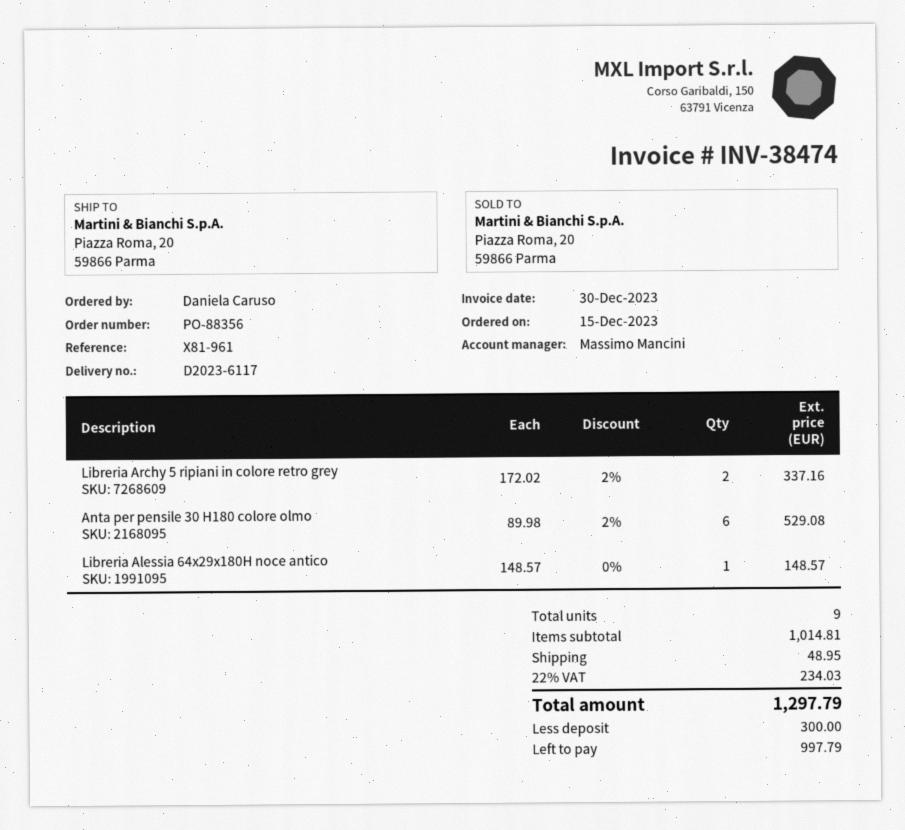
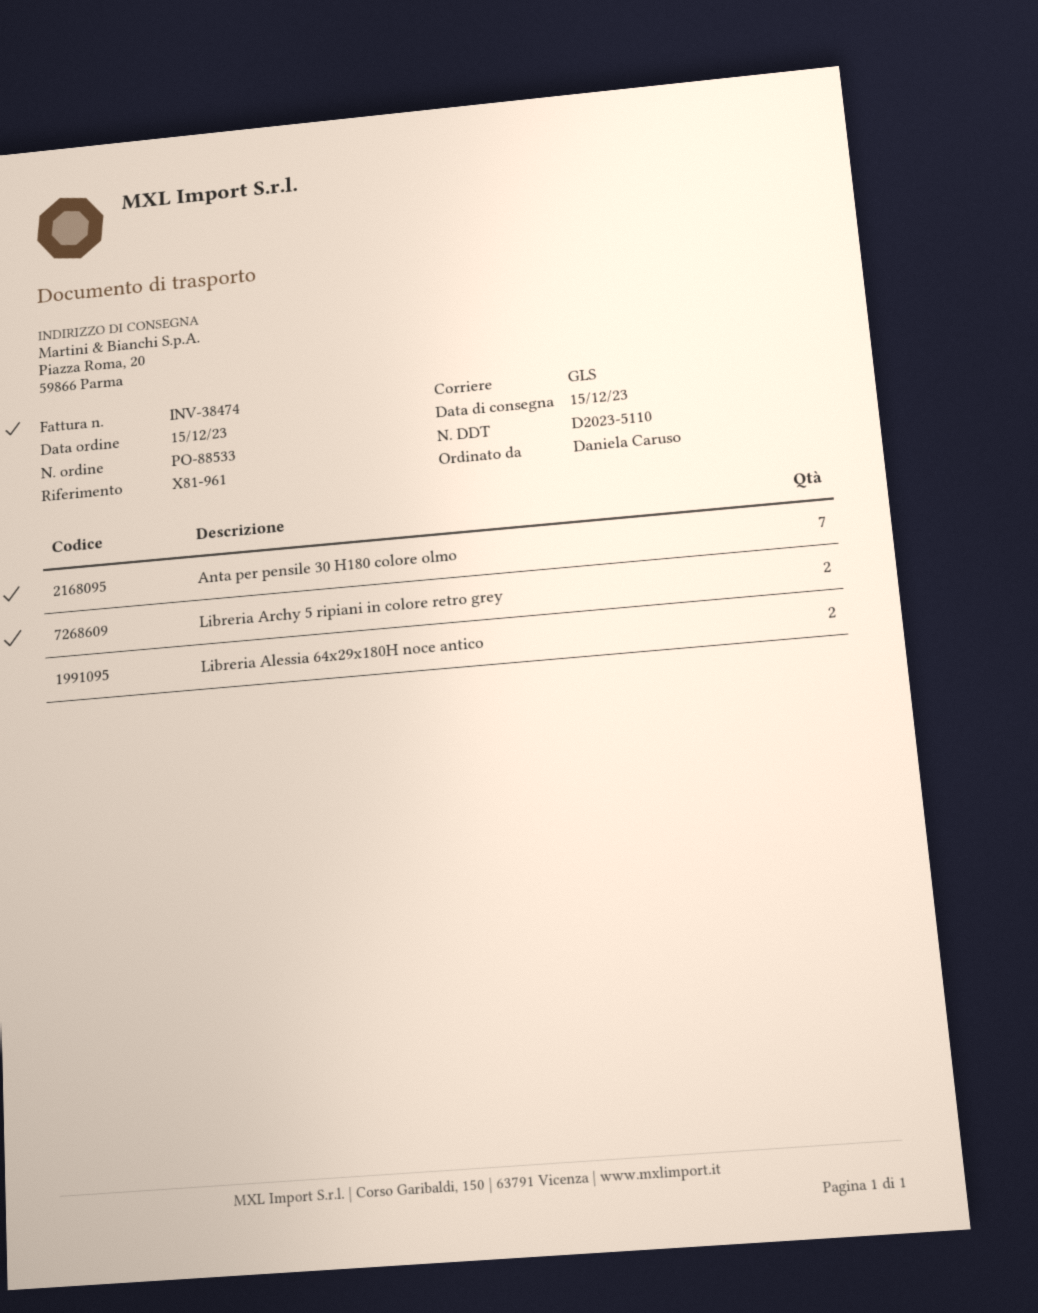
order number: PO-88356 -> PO-88533
delivery note number: D2023-6117 -> D2023-5110
Anta per pensile 30 H180 colore olmo: 6 -> 7
Libreria Alessia 64x29x180H noce antico: 1 -> 2

